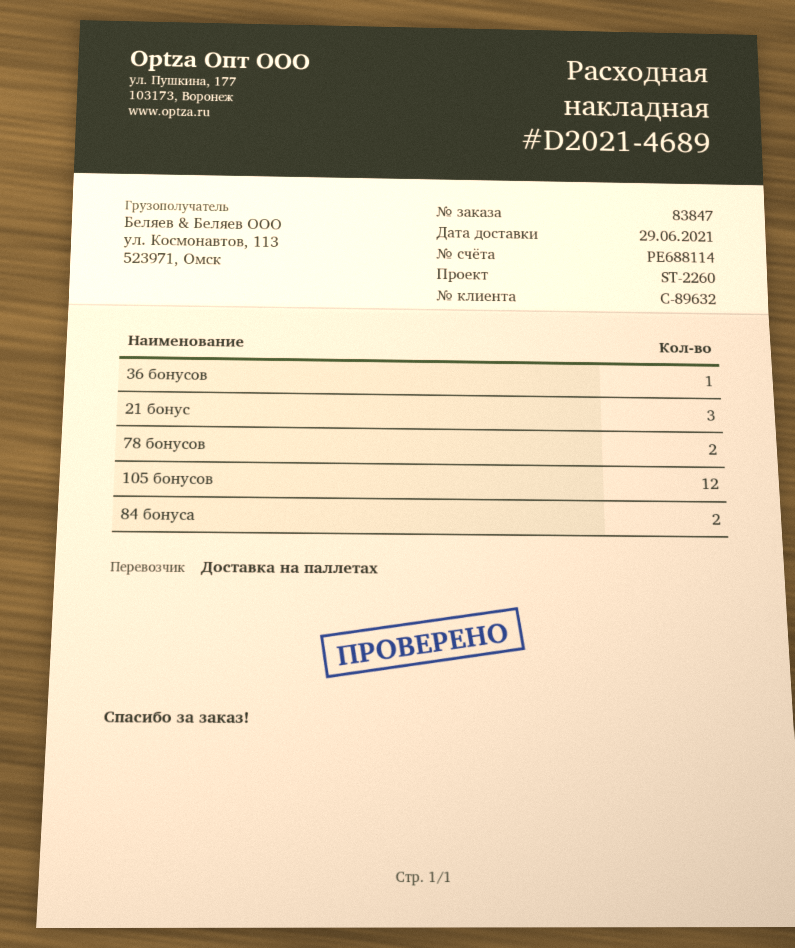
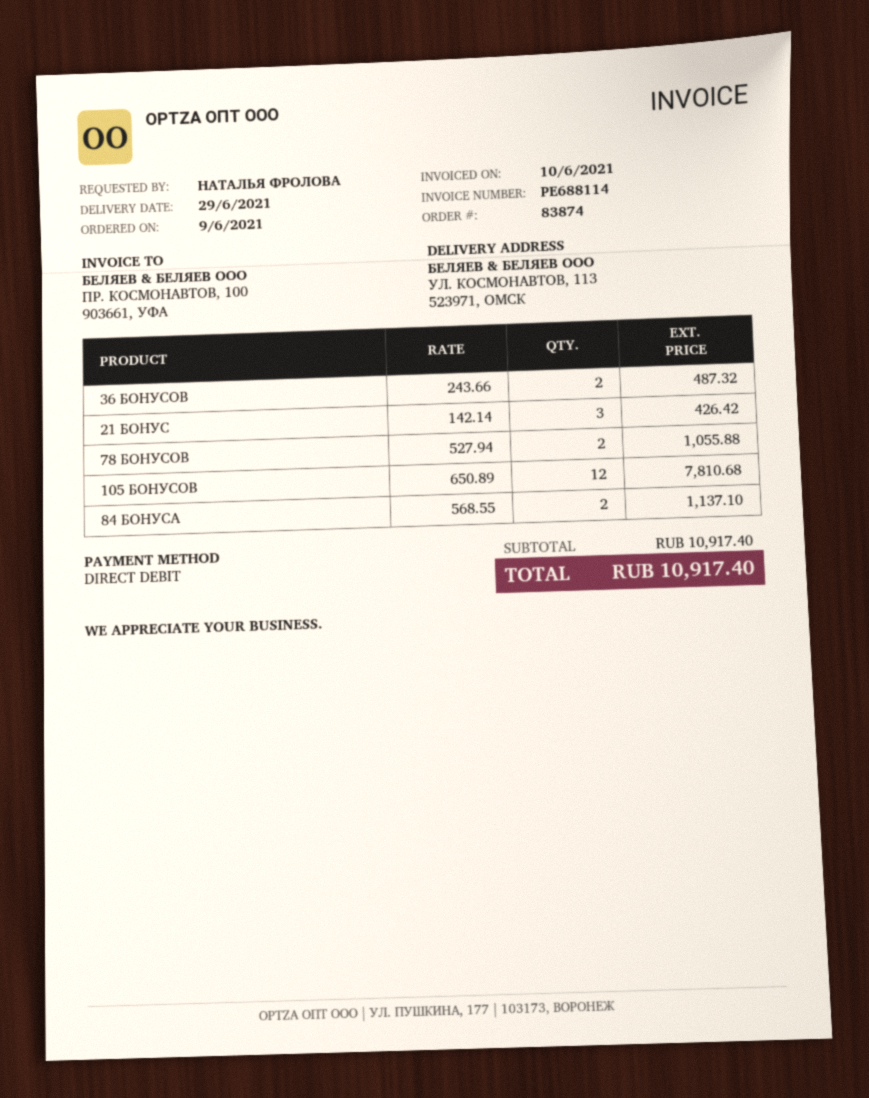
order number: 83847 -> 83874
36 бонусов: 1 -> 2

